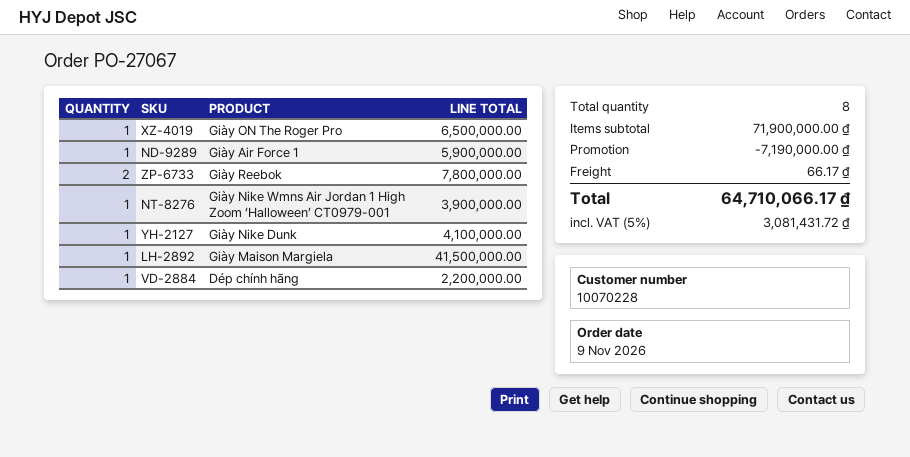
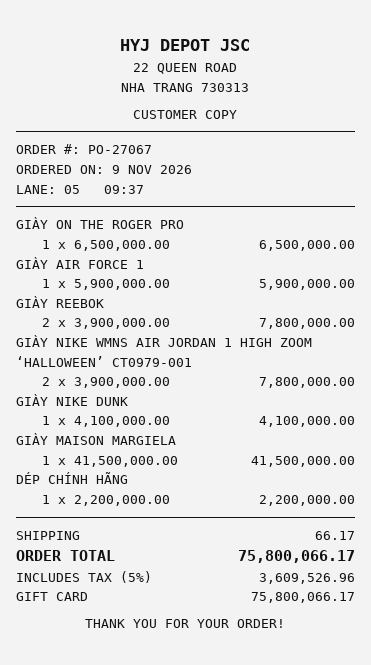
Giày Nike Wmns Air Jordan 1 High Zoom ‘Halloween’ CT0979-001: 1 for 3900000.00 -> 2 for 7800000.00
discount: 7190000.00 -> none
tax: 5% = 3081431.72 -> 5% = 3609526.96
total: 64710066.17 -> 75800066.17

